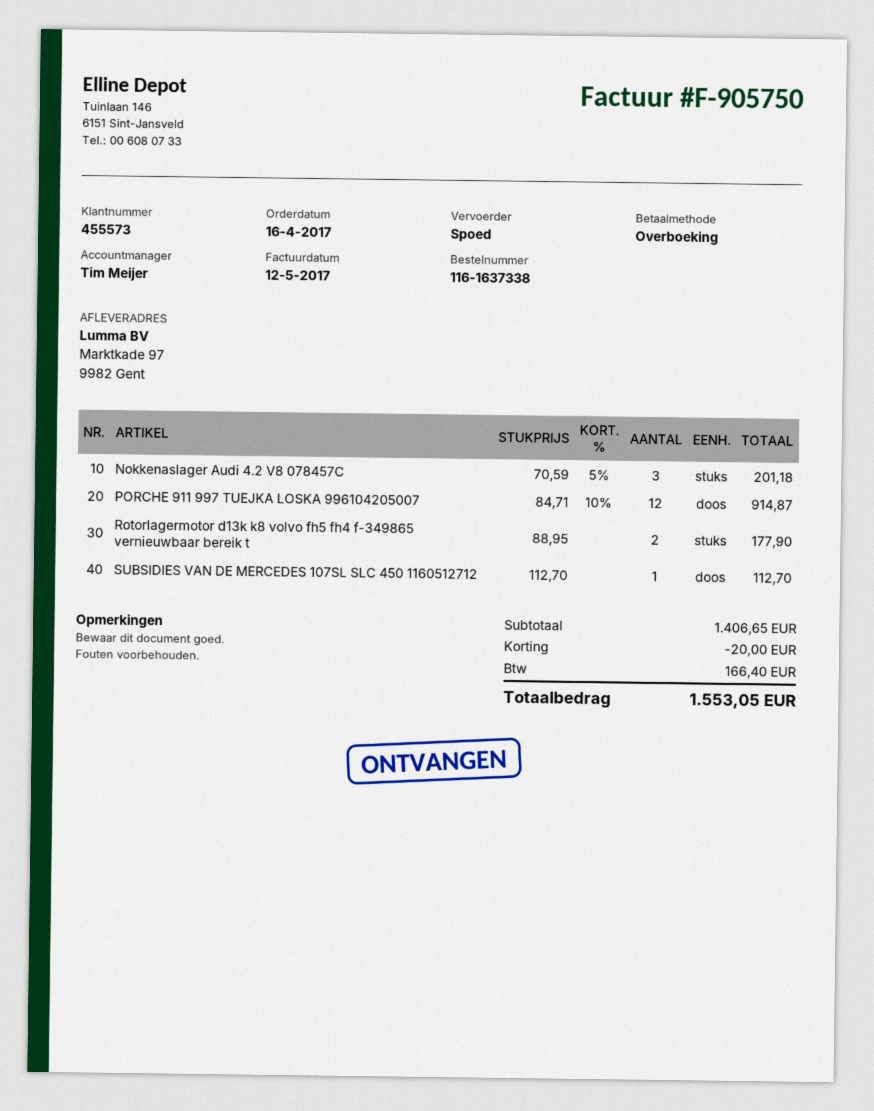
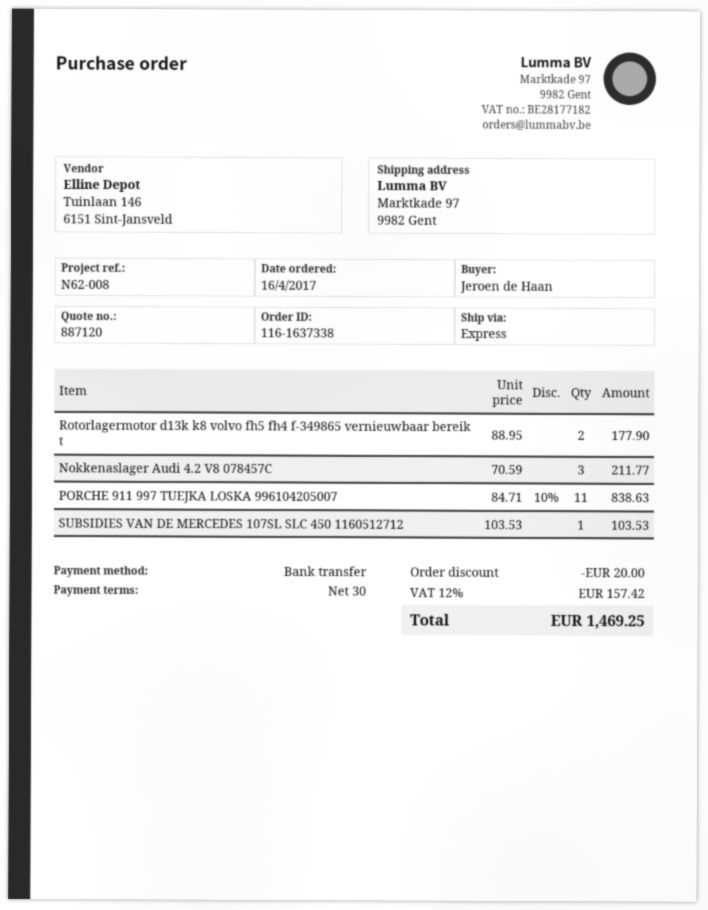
Nokkenaslager Audi 4.2 V8 078457C: 3 x 70.59 - 5% = 201.18 -> 3 x 70.59 = 211.77
PORCHE 911 997 TUEJKA LOSKA 996104205007: 12 x 84.71 - 10% = 914.87 -> 11 x 84.71 - 10% = 838.63
SUBSIDIES VAN DE MERCEDES 107SL SLC 450 1160512712: 1 x 112.70 = 112.70 -> 1 x 103.53 = 103.53
tax: 166.40 -> 157.42
total: 1553.05 -> 1469.25

